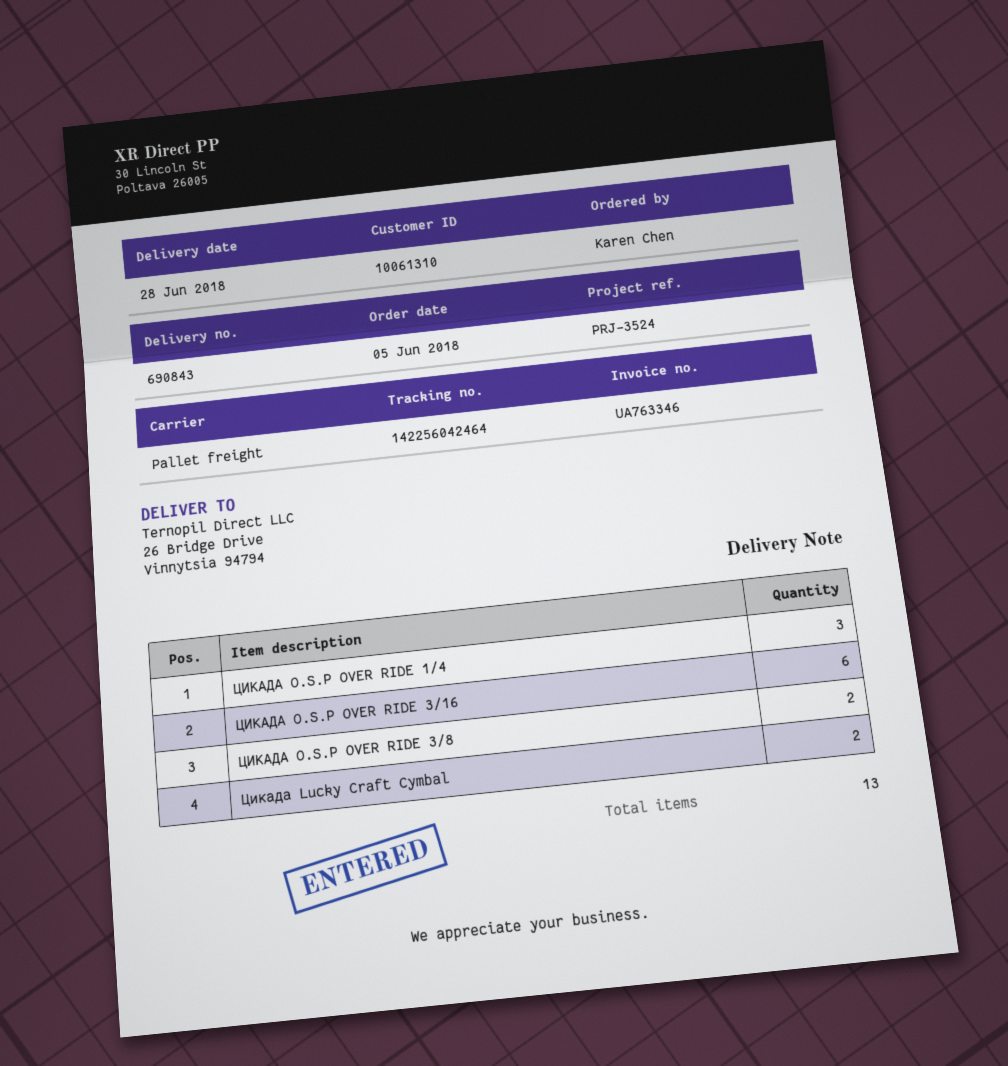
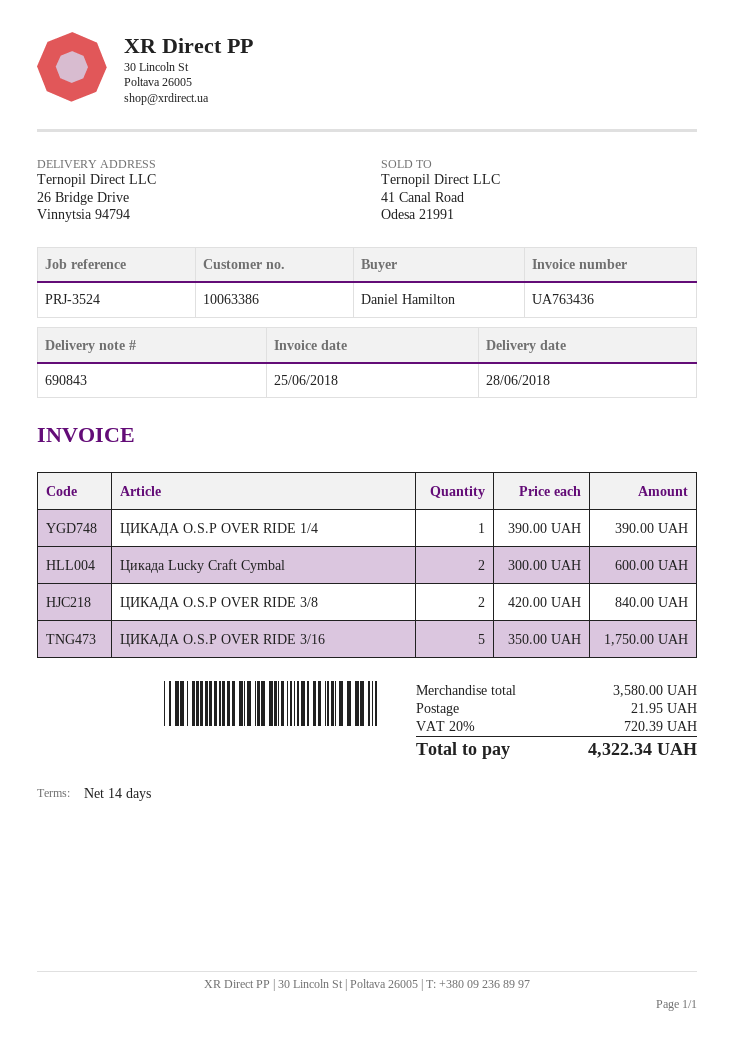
invoice number: UA763346 -> UA763436
customer number: 10061310 -> 10063386
ordered by: Karen Chen -> Daniel Hamilton
ЦИКАДА O.S.P OVER RIDE 1/4: 3 -> 1
ЦИКАДА O.S.P OVER RIDE 3/16: 6 -> 5

